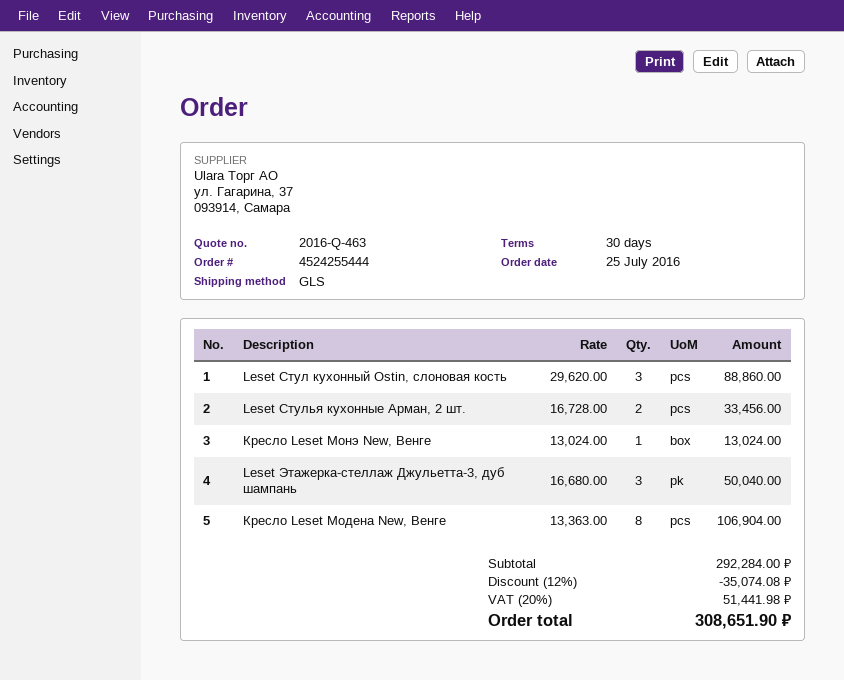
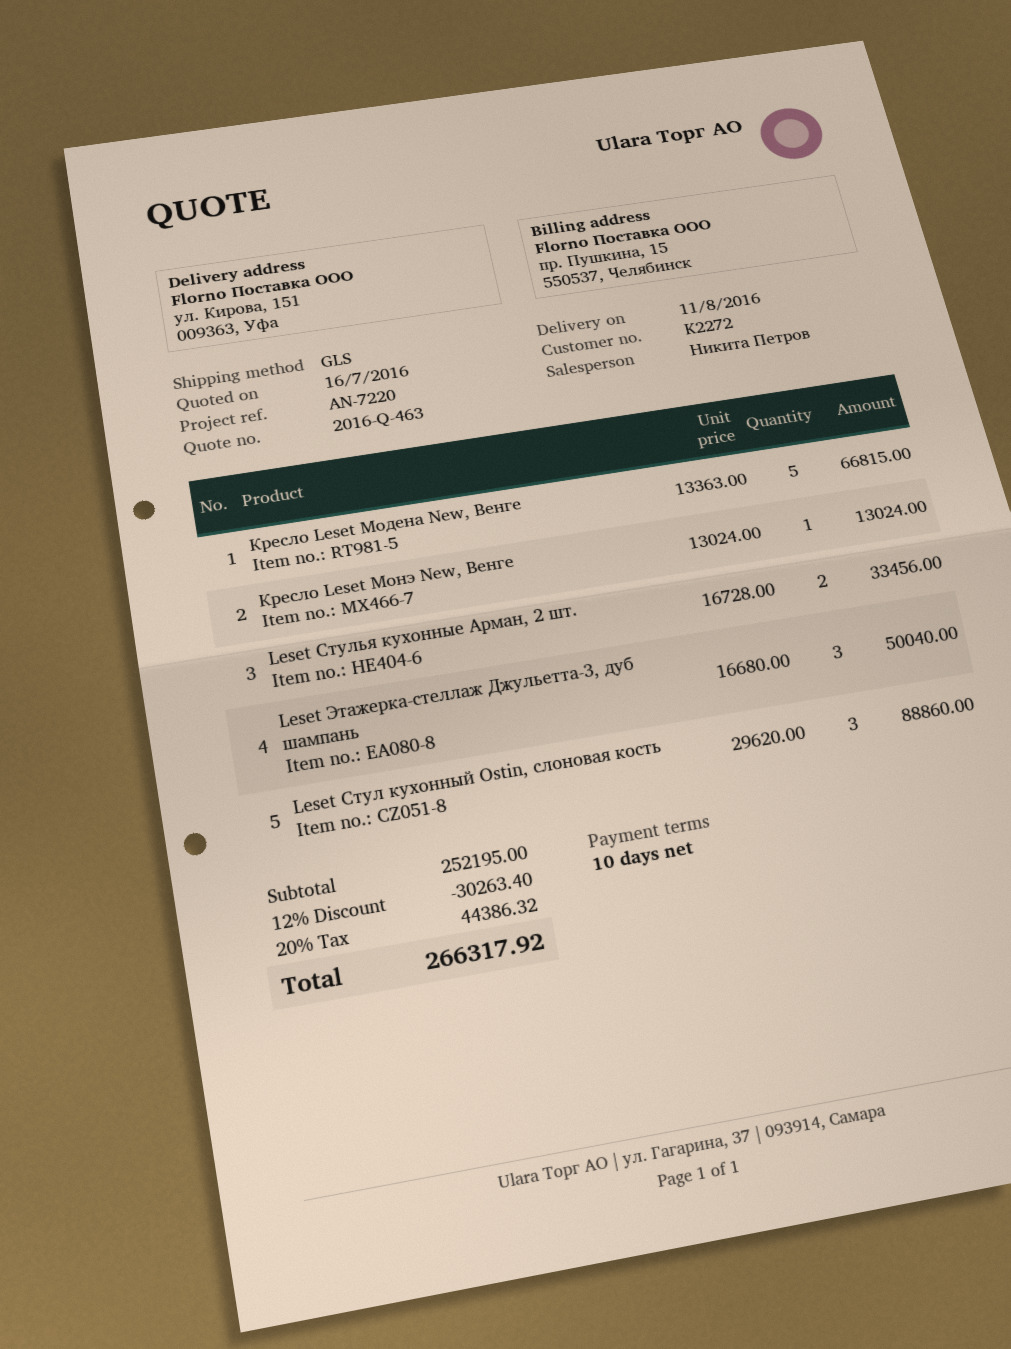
payment terms: 30 days -> 10 days
Кресло Leset Модена New, Венге: 8 x 13363.00 = 106904.00 -> 5 x 13363.00 = 66815.00
subtotal: 292284.00 -> 252195.00
discount: 12% = 35074.08 -> 12% = 30263.40
tax: 20% = 51441.98 -> 20% = 44386.32
total: 308651.90 -> 266317.92

